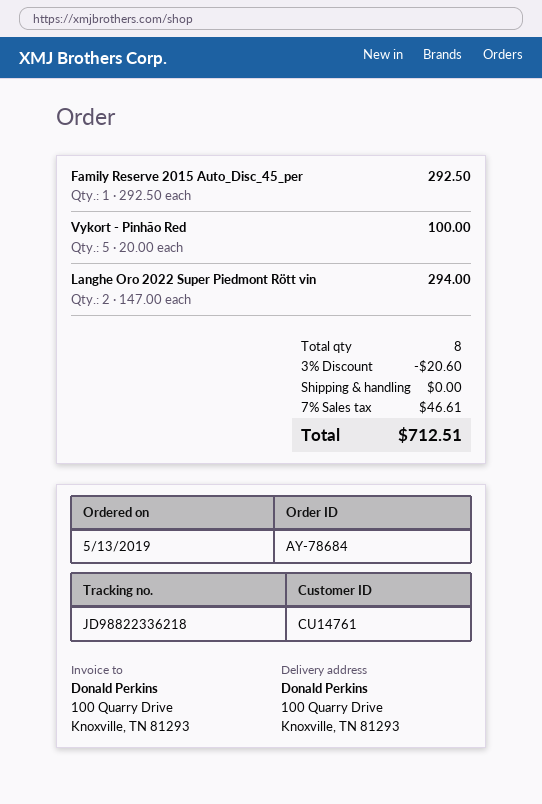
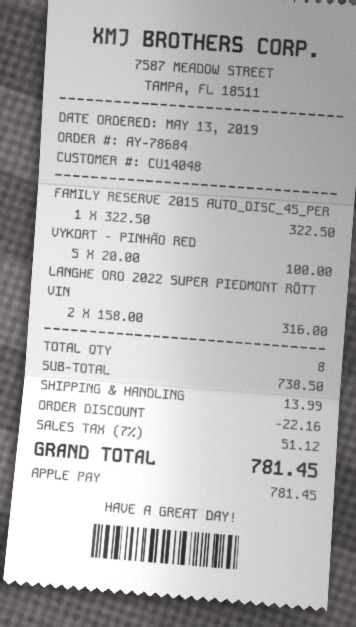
customer number: CU14761 -> CU14048
Family Reserve 2015 Auto_Disc_45_per: 1 x 292.50 = 292.50 -> 1 x 322.50 = 322.50
Langhe Oro 2022 Super Piedmont Rött vin: 2 x 147.00 = 294.00 -> 2 x 158.00 = 316.00
discount: 20.60 -> 22.16
shipping: 0.00 -> 13.99
tax: 7% = 46.61 -> 7% = 51.12
total: 712.51 -> 781.45

